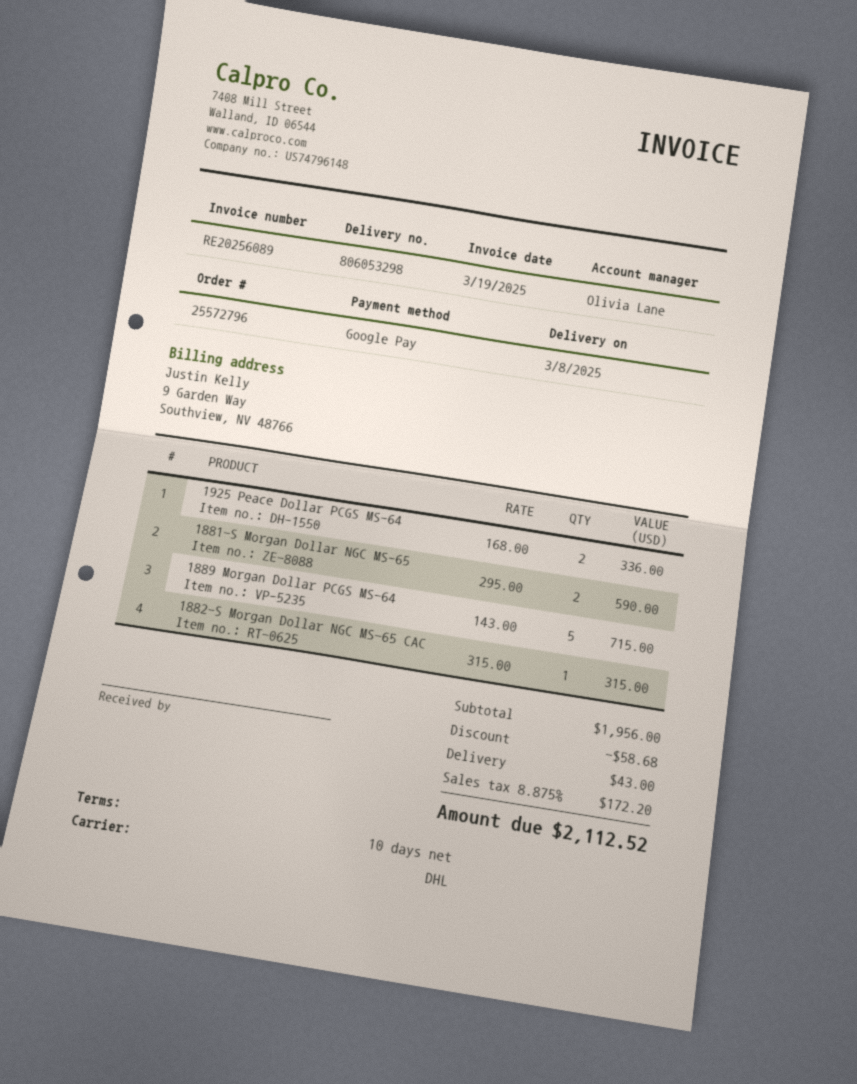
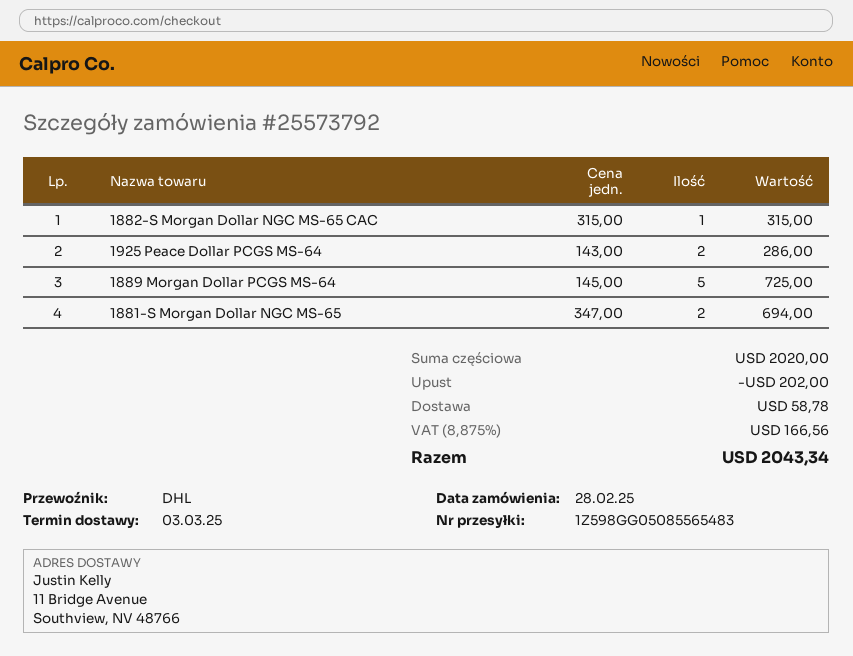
order number: 25572796 -> 25573792
delivery date: 2025-03-08 -> 2025-03-03
1925 Peace Dollar PCGS MS-64: 2 x 168.00 = 336.00 -> 2 x 143.00 = 286.00
1881-S Morgan Dollar NGC MS-65: 2 x 295.00 = 590.00 -> 2 x 347.00 = 694.00
1889 Morgan Dollar PCGS MS-64: 5 x 143.00 = 715.00 -> 5 x 145.00 = 725.00
subtotal: 1956.00 -> 2020.00
discount: 58.68 -> 202.00
shipping: 43.00 -> 58.78
tax: 8.875% = 172.20 -> 8.875% = 166.56
total: 2112.52 -> 2043.34

